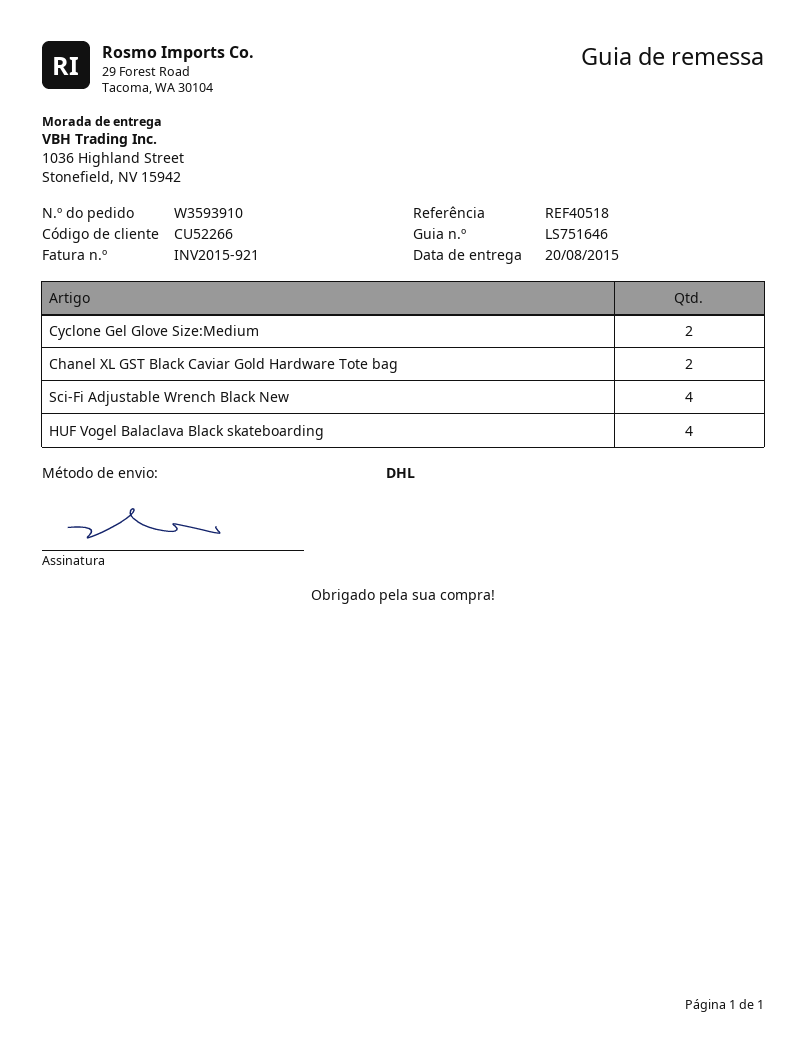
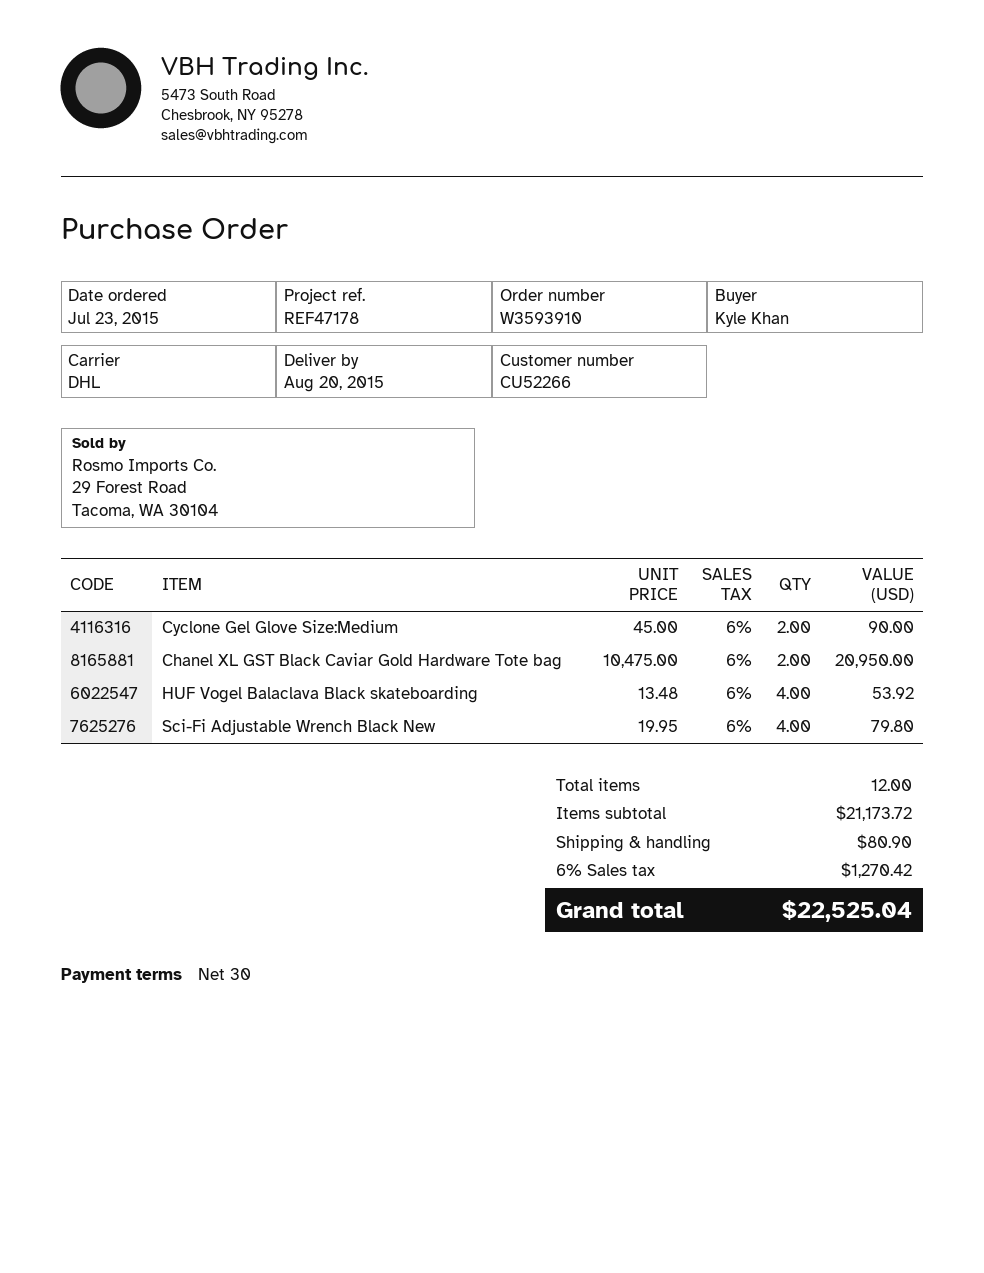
reference: REF40518 -> REF47178

